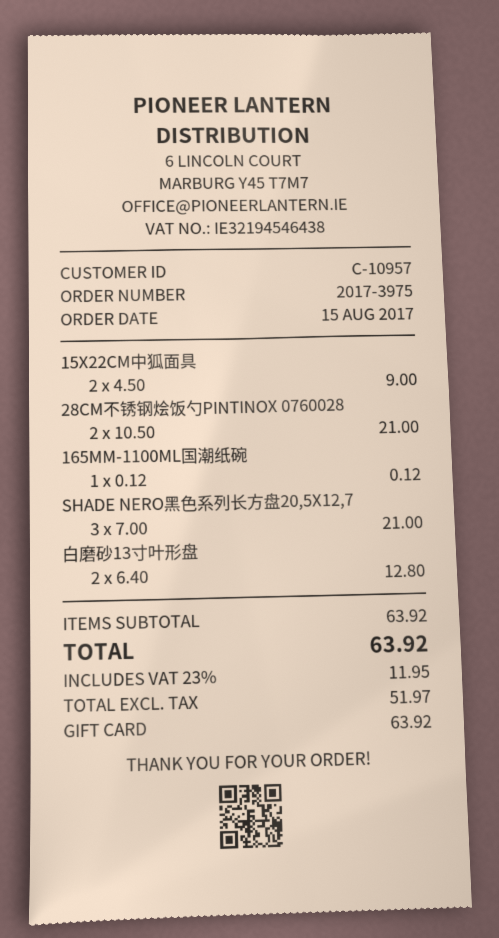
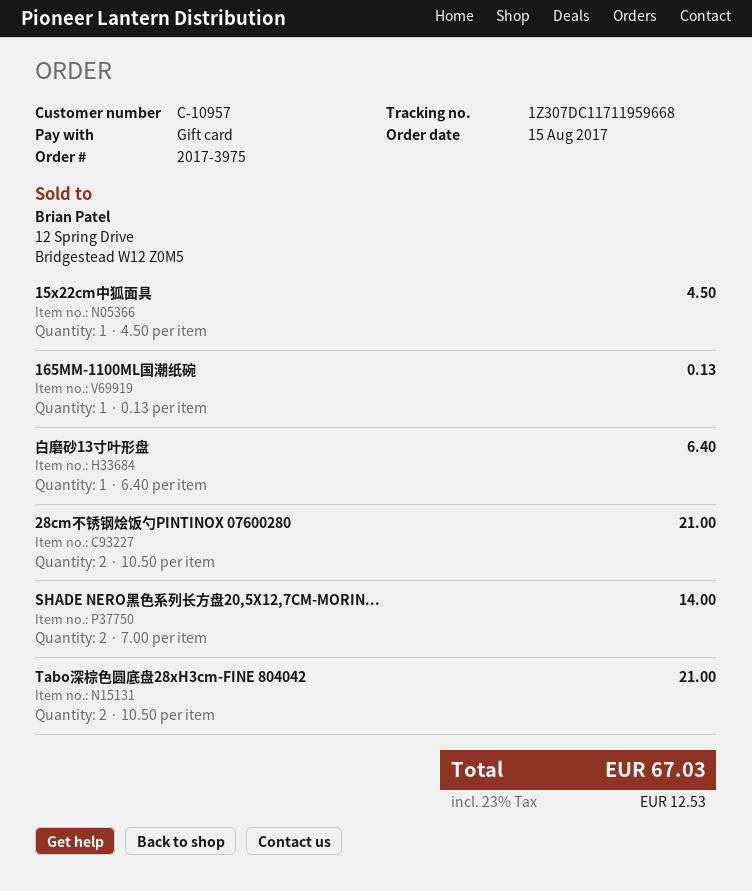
15X22CM中狐面具: 2 x 4.50 = 9.00 -> 1 x 4.50 = 4.50
165MM-1100ML国潮纸碗: 1 x 0.12 = 0.12 -> 1 x 0.13 = 0.13
SHADE NERO黑色系列长方盘20,5X12,7: 3 x 7.00 = 21.00 -> 2 x 7.00 = 14.00
白磨砂13寸叶形盘: 2 x 6.40 = 12.80 -> 1 x 6.40 = 6.40
Tabo深棕色圆底盘28xH3cm-FINE 804042: none -> 2 x 10.50 = 21.00
tax: 23% = 11.95 -> 23% = 12.53
total: 63.92 -> 67.03

